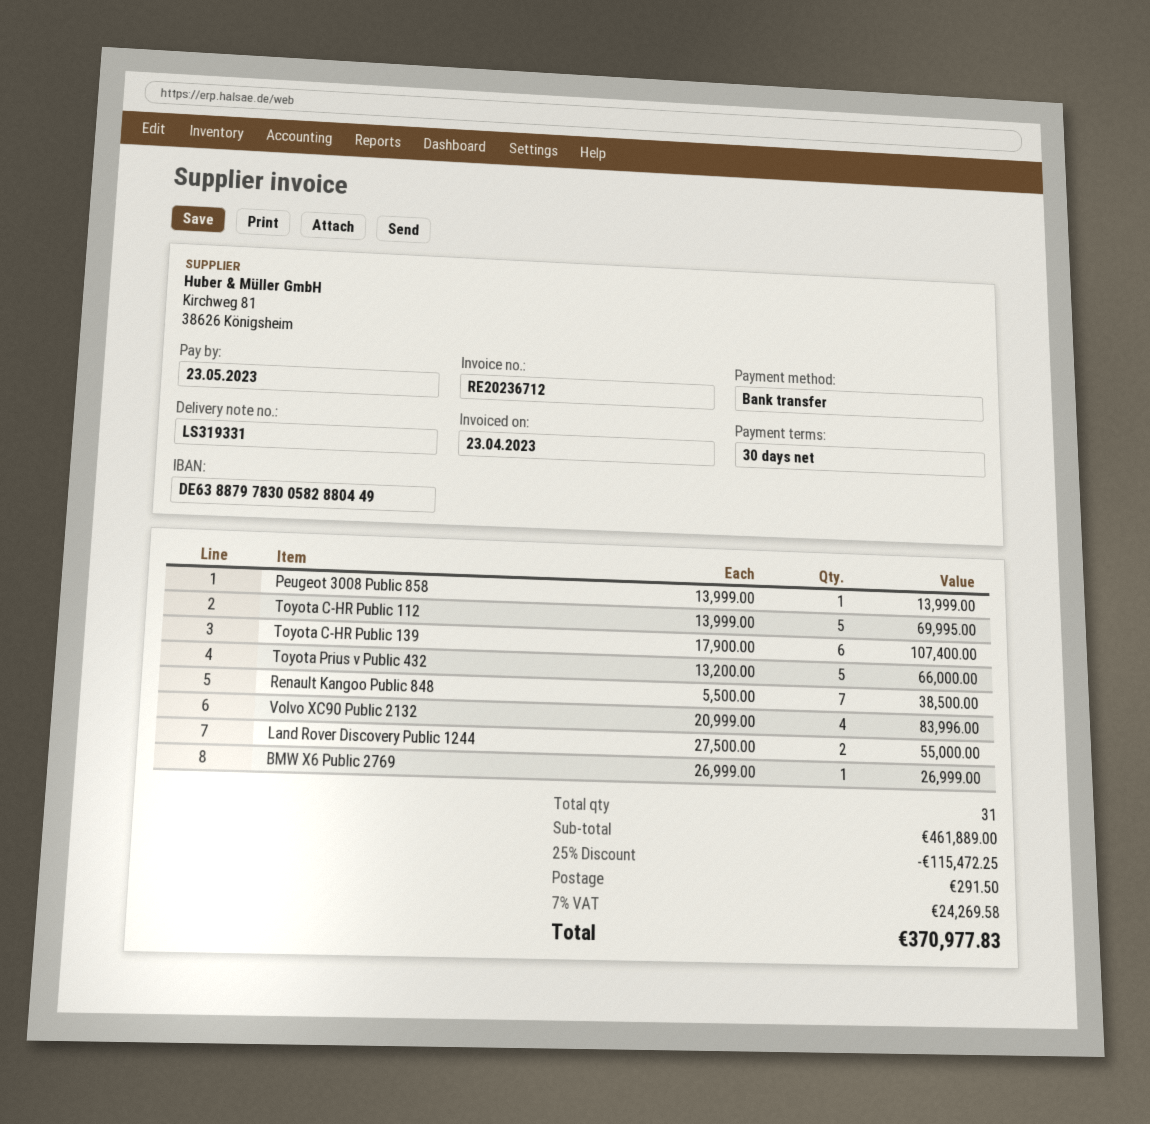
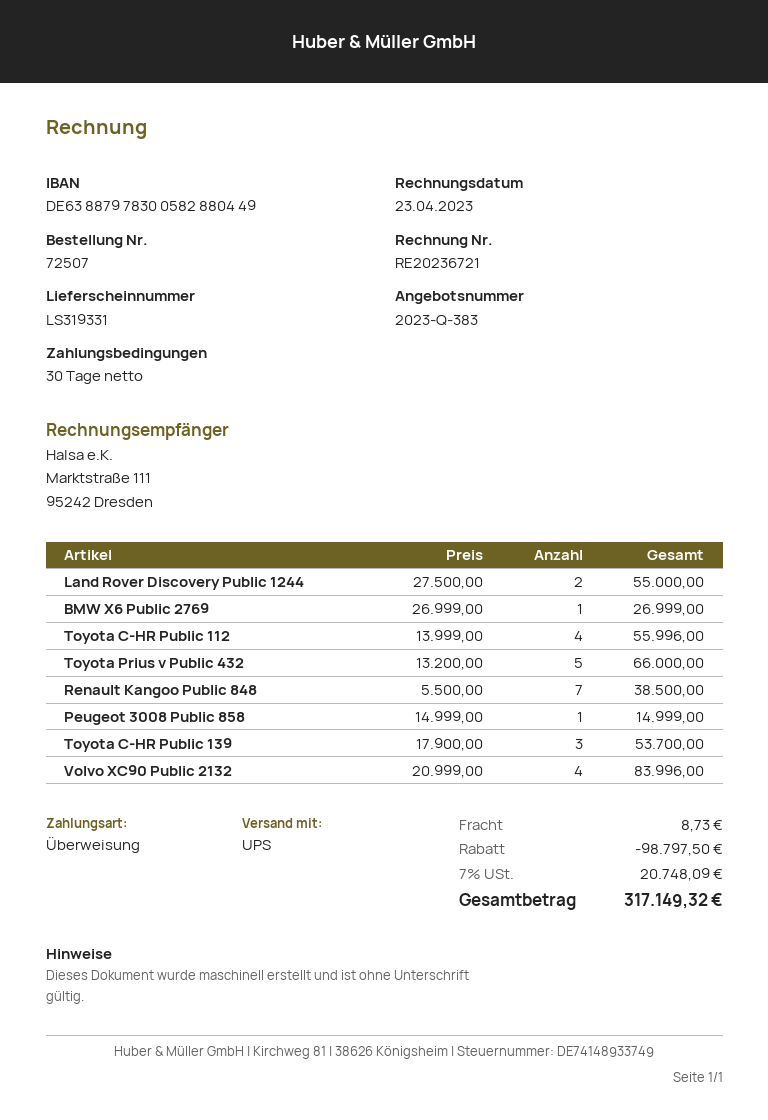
invoice number: RE20236712 -> RE20236721
Peugeot 3008 Public 858: 1 x 13999.00 = 13999.00 -> 1 x 14999.00 = 14999.00
Toyota C-HR Public 112: 5 x 13999.00 = 69995.00 -> 4 x 13999.00 = 55996.00
Toyota C-HR Public 139: 6 x 17900.00 = 107400.00 -> 3 x 17900.00 = 53700.00
discount: 115472.25 -> 98797.50
shipping: 291.50 -> 8.73
tax: 7% = 24269.58 -> 7% = 20748.09
total: 370977.83 -> 317149.32

